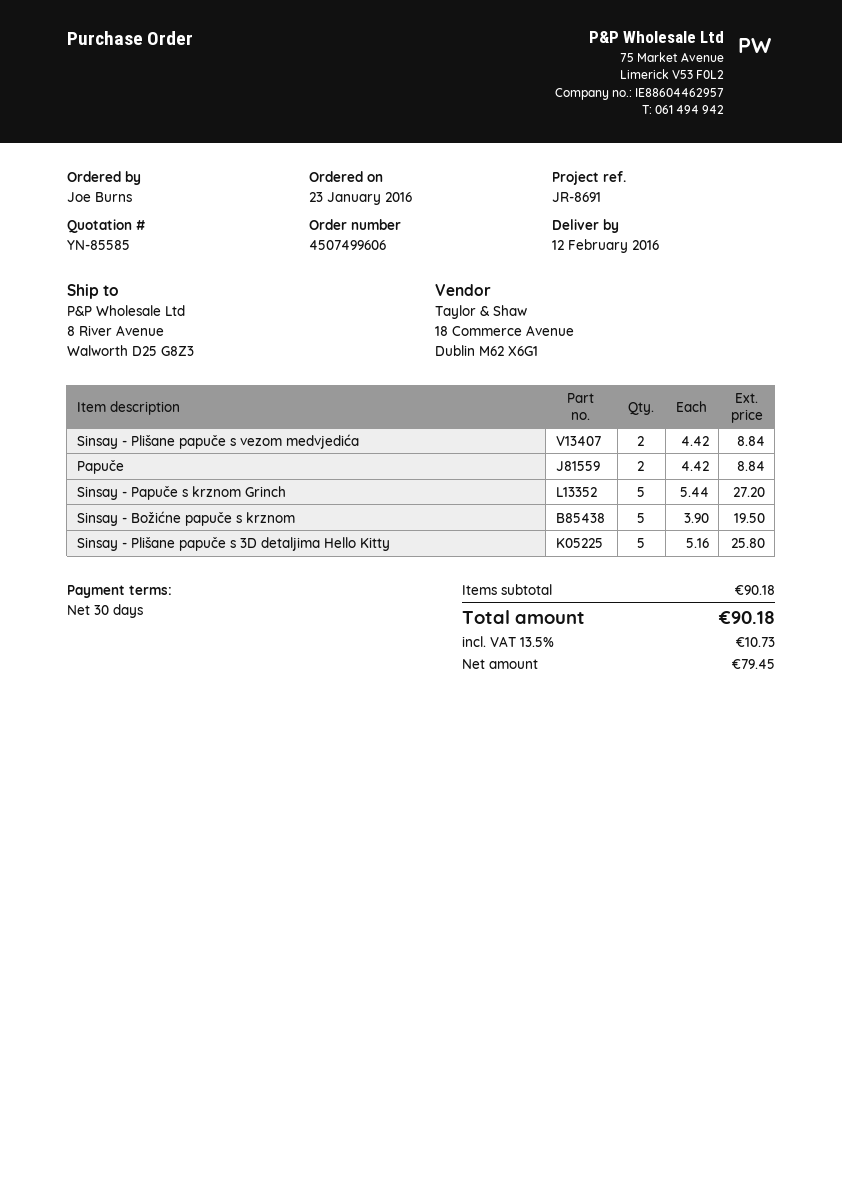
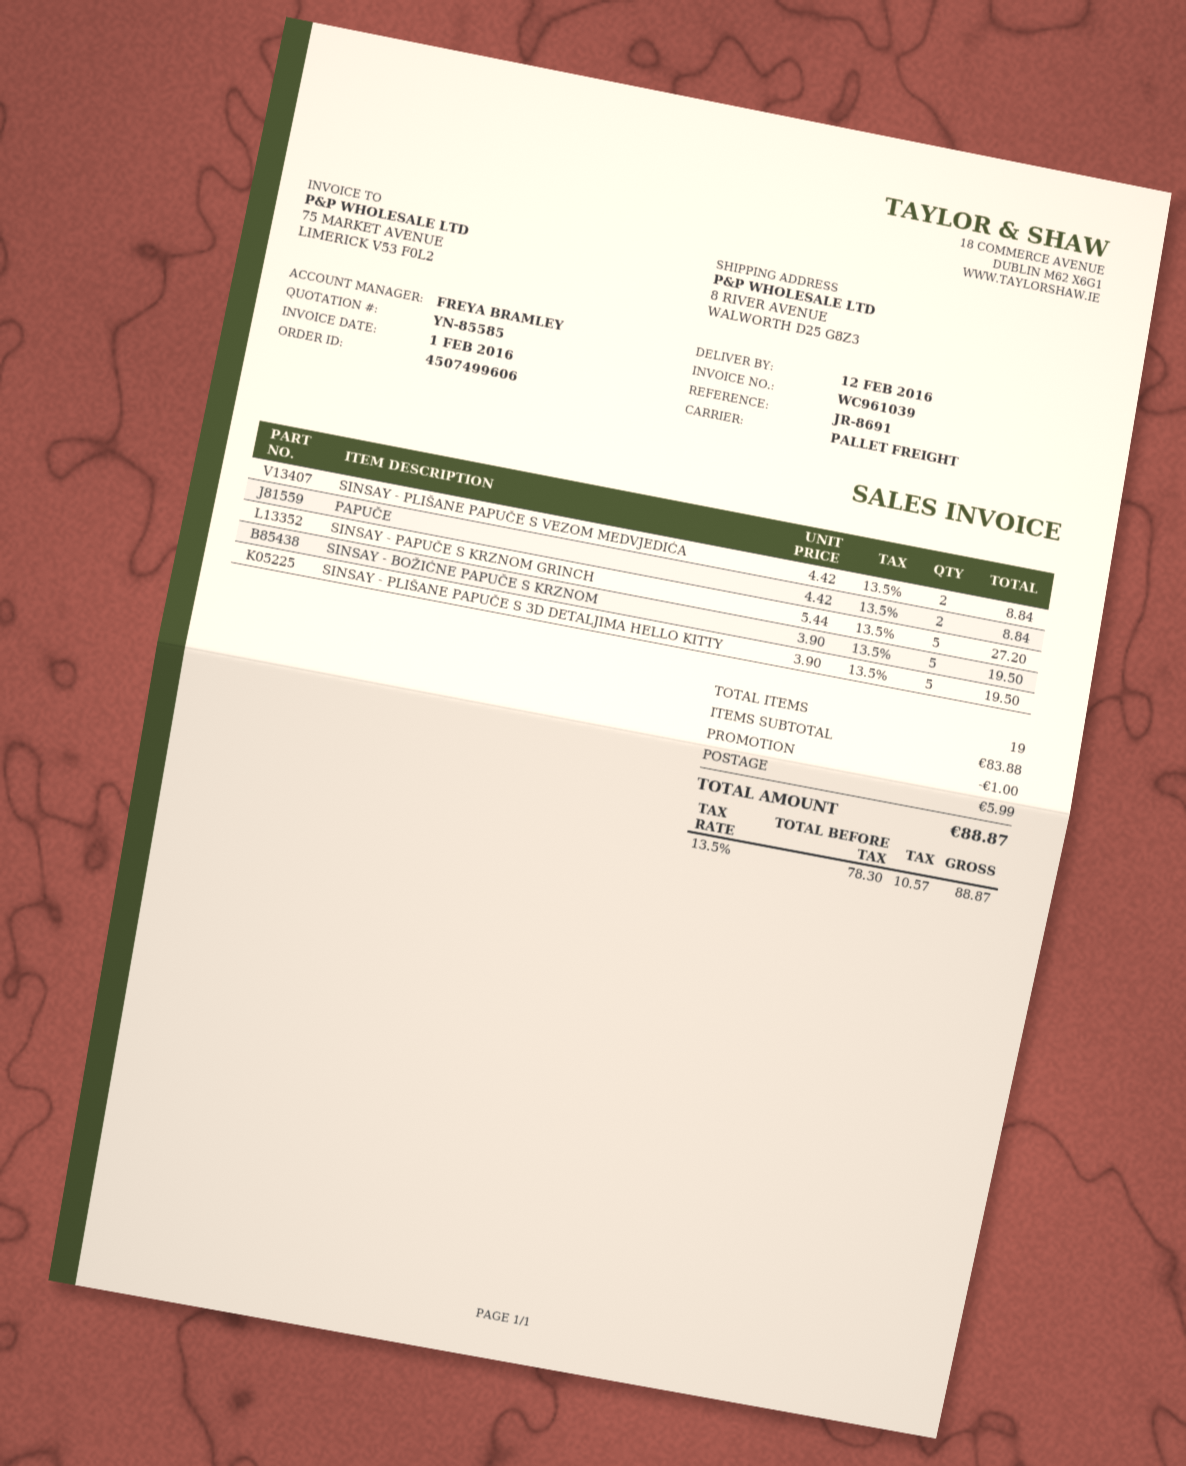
Sinsay - Plišane papuče s 3D detaljima Hello Kitty: 5 x 5.16 = 25.80 -> 5 x 3.90 = 19.50
subtotal: 90.18 -> 83.88
discount: none -> 1.00
shipping: none -> 5.99
net: 79.45 -> 78.30
tax: 13.5% = 10.73 -> 13.5% = 10.57
total: 90.18 -> 88.87

